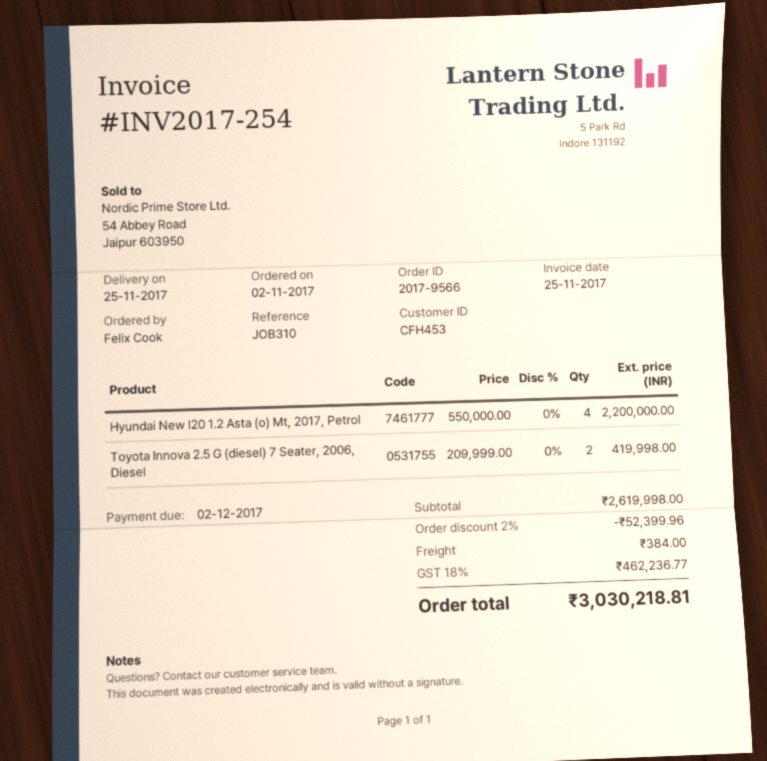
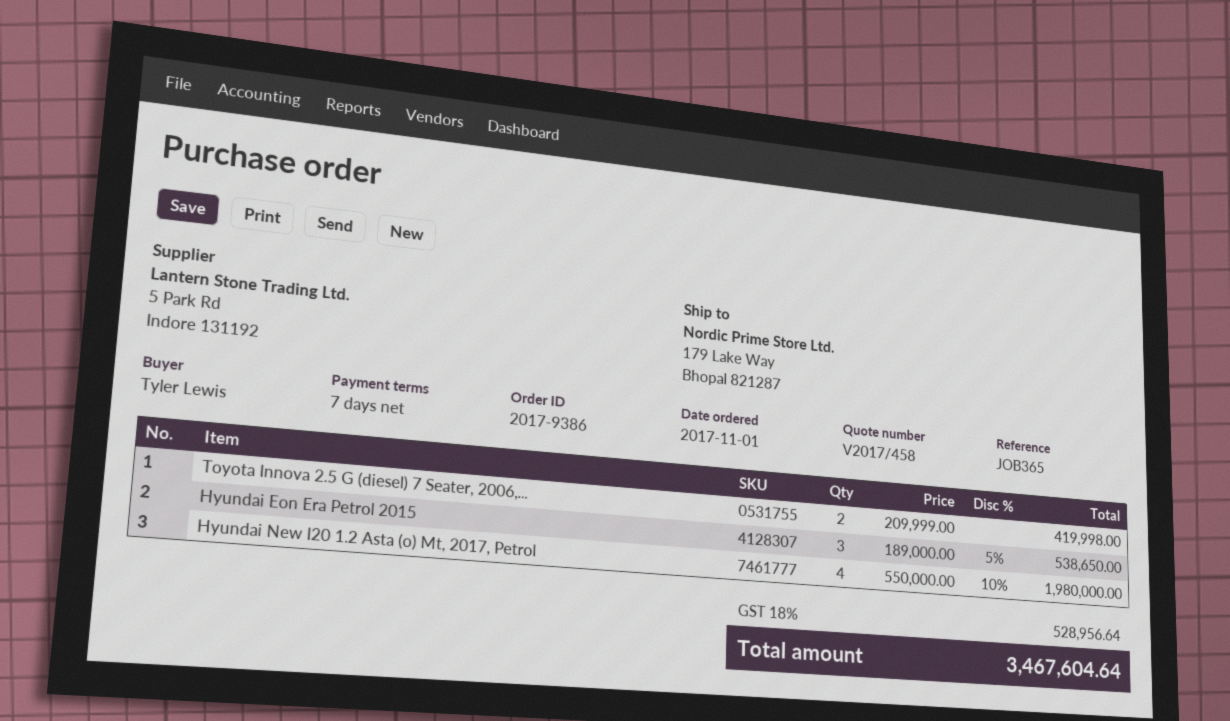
order number: 2017-9566 -> 2017-9386
order date: 2017-11-02 -> 2017-11-01
reference: JOB310 -> JOB365
ordered by: Felix Cook -> Tyler Lewis
Hyundai New I20 1.2 Asta (o) Mt, 2017, Petrol: 4 x 550000.00 = 2200000.00 -> 4 x 550000.00 - 10% = 1980000.00
Hyundai Eon Era Petrol 2015: none -> 3 x 189000.00 - 5% = 538650.00
discount: 2% = 52399.96 -> none
shipping: 384.00 -> none
tax: 18% = 462236.77 -> 18% = 528956.64
total: 3030218.81 -> 3467604.64

